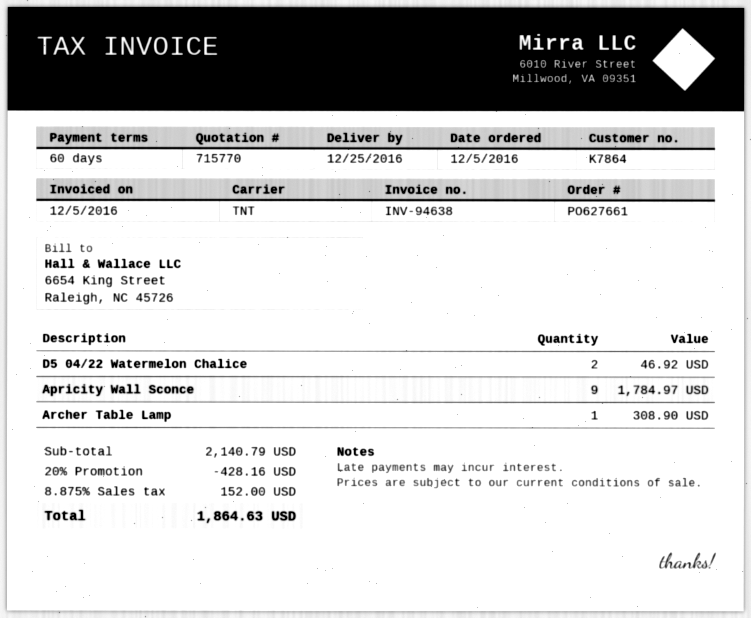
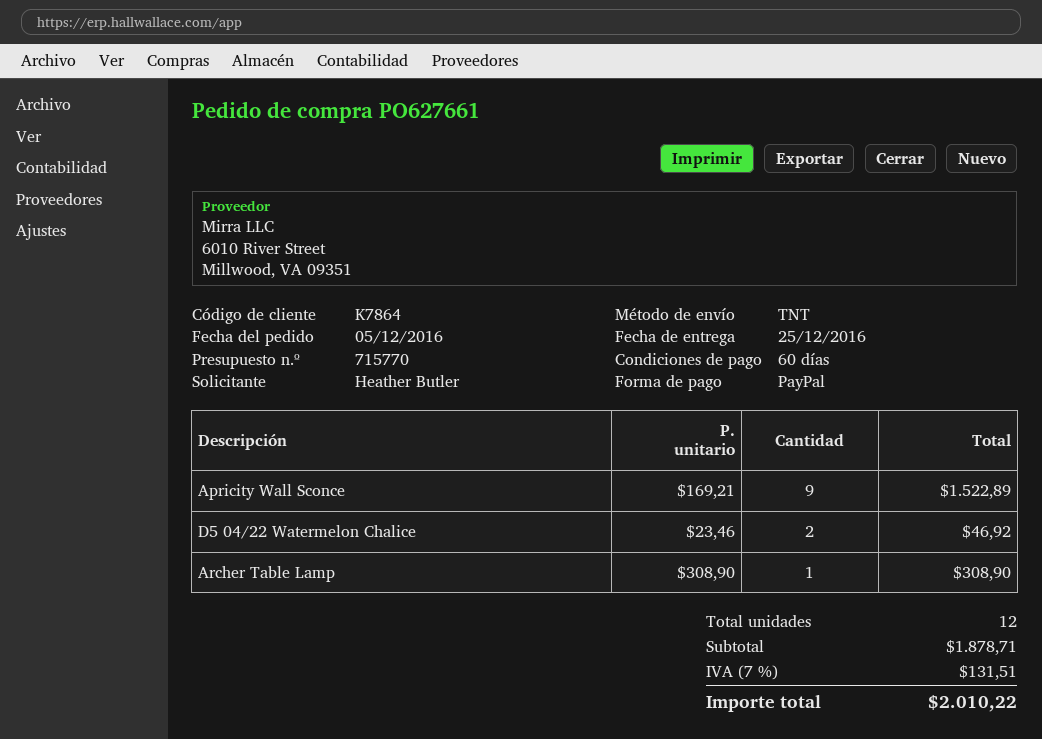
Apricity Wall Sconce: 9 for 1784.97 -> 9 for 1522.89
subtotal: 2140.79 -> 1878.71
discount: 20% = 428.16 -> none
tax: 8.875% = 152.00 -> 7% = 131.51
total: 1864.63 -> 2010.22

